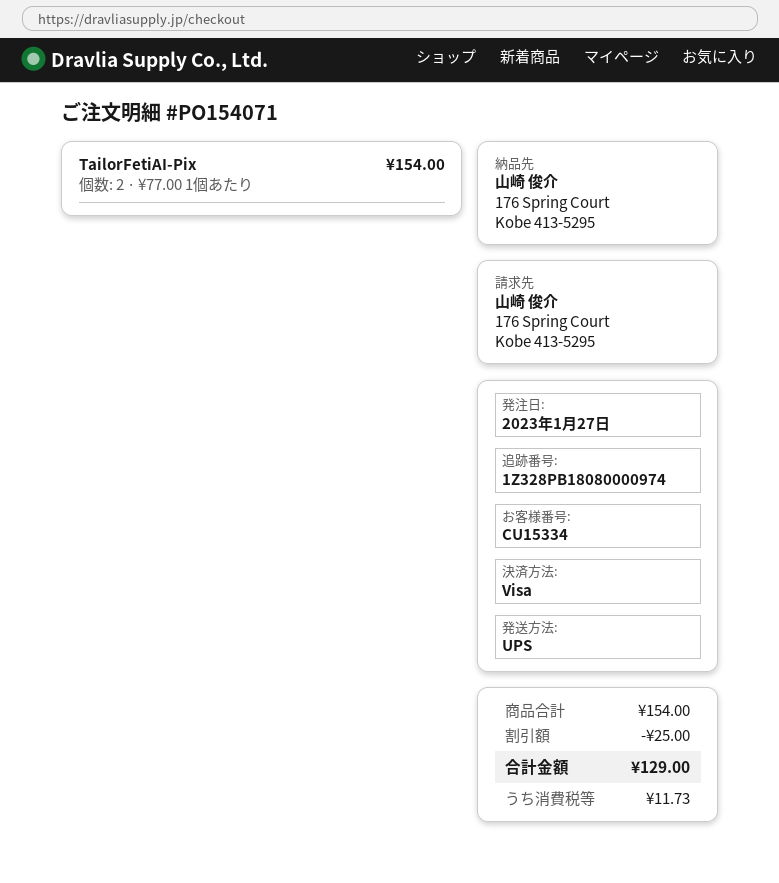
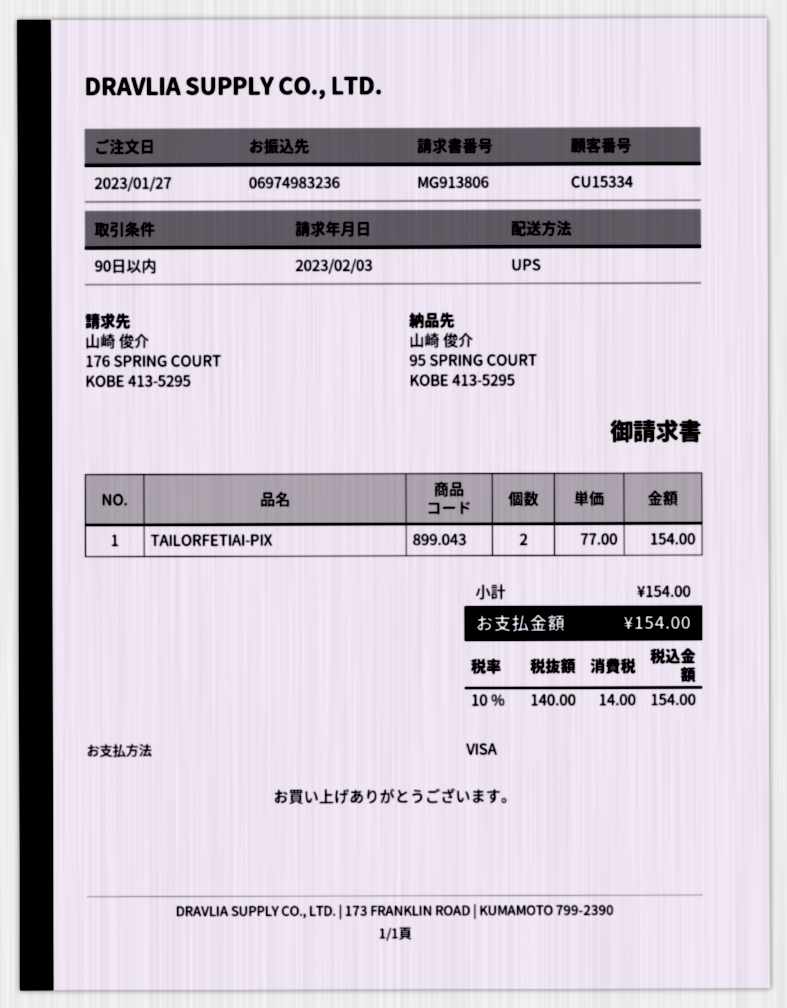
ship to: 176 Spring Court, Kobe 413-5295 -> 95 SPRING COURT, KOBE 413-5295
discount: 25.00 -> none
tax: 11.73 -> 14.00
total: 129.00 -> 154.00

